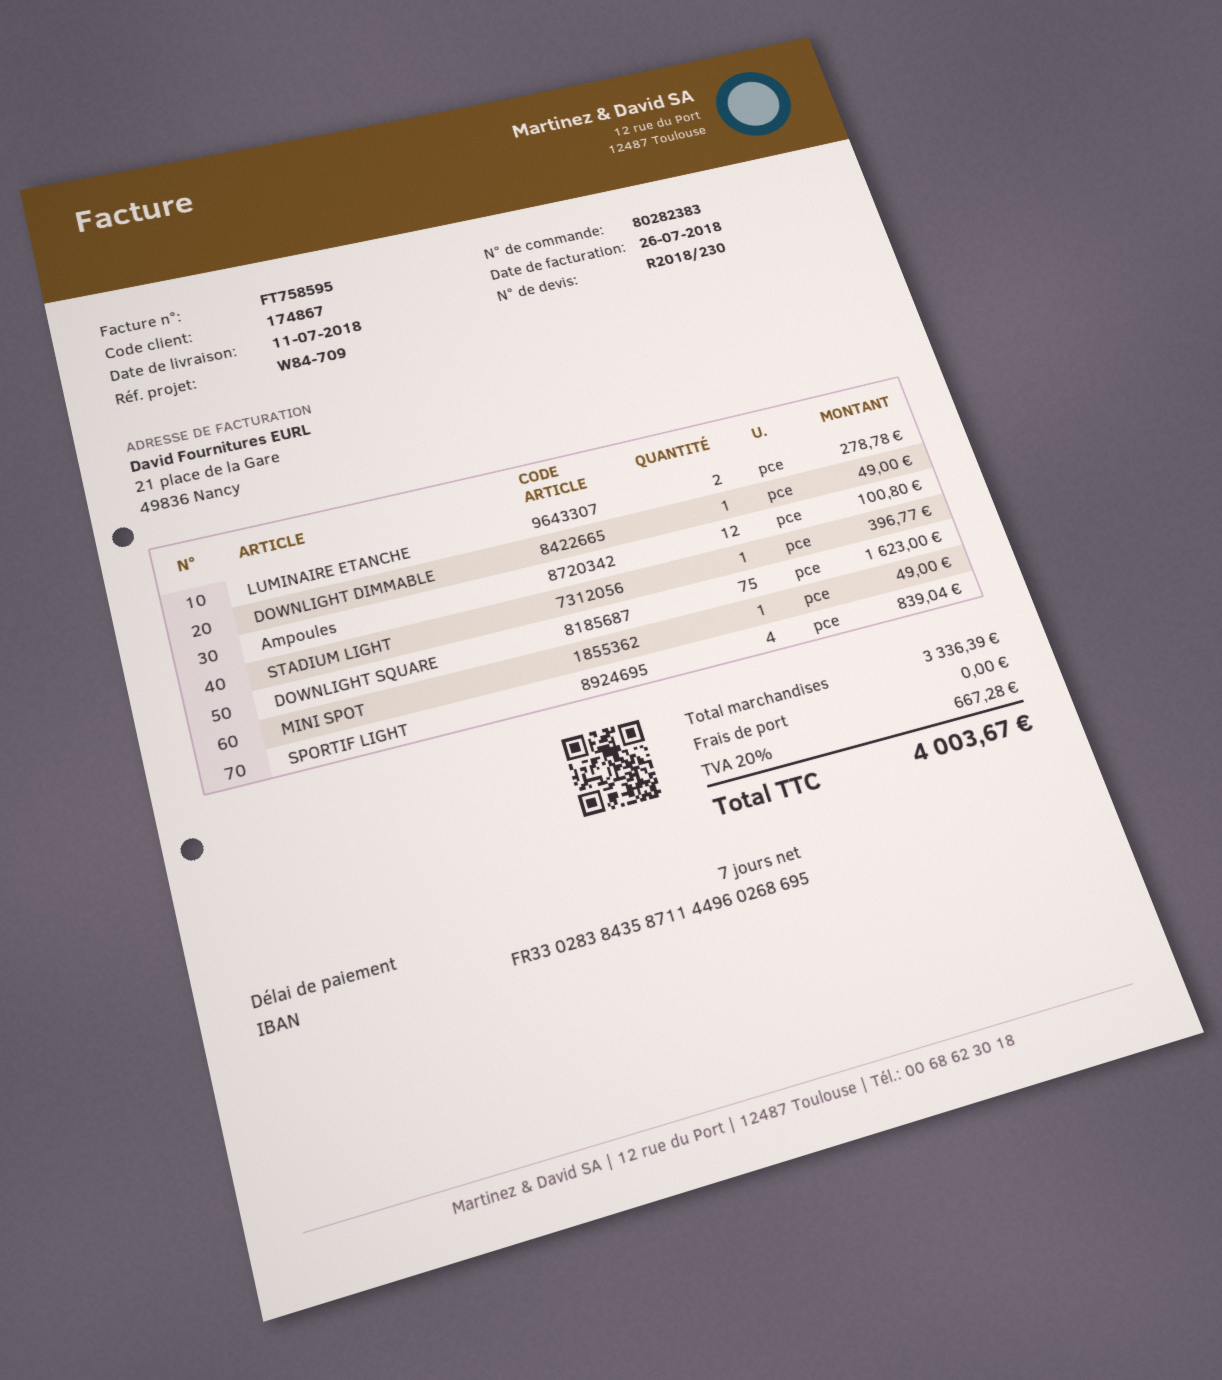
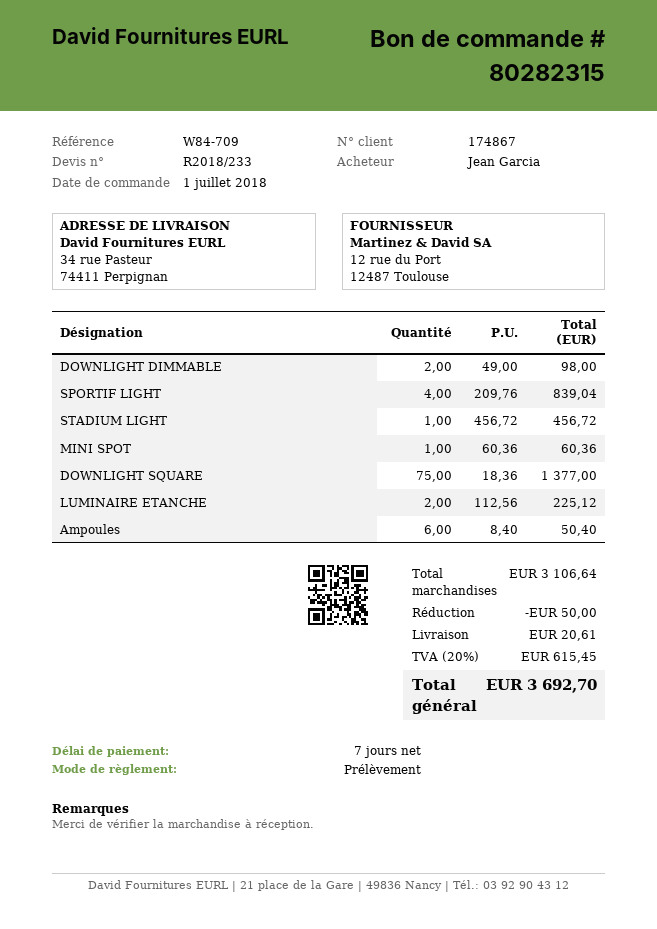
quote number: R2018/230 -> R2018/233
order number: 80282383 -> 80282315
LUMINAIRE ETANCHE: 2 for 278.78 -> 2 for 225.12
DOWNLIGHT DIMMABLE: 1 for 49.00 -> 2 for 98.00
Ampoules: 12 for 100.80 -> 6 for 50.40
STADIUM LIGHT: 1 for 396.77 -> 1 for 456.72
DOWNLIGHT SQUARE: 75 for 1623.00 -> 75 for 1377.00
MINI SPOT: 1 for 49.00 -> 1 for 60.36
subtotal: 3336.39 -> 3106.64
discount: none -> 50.00
shipping: 0.00 -> 20.61
tax: 20% = 667.28 -> 20% = 615.45
total: 4003.67 -> 3692.70

